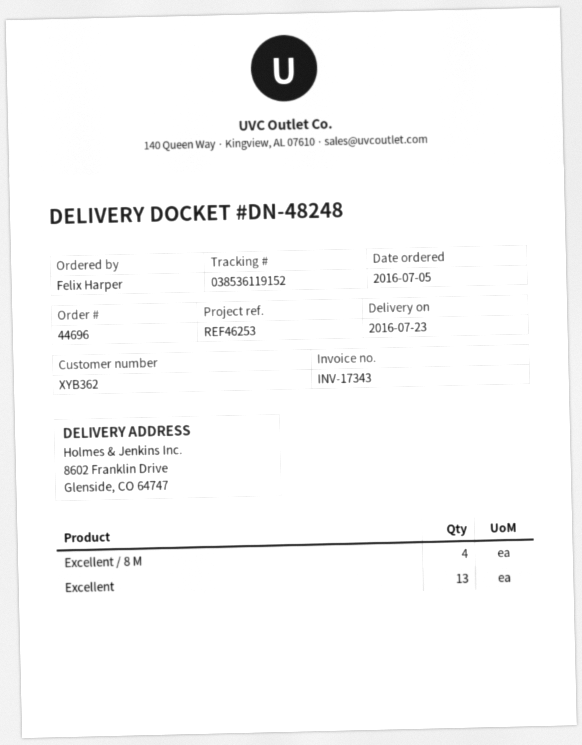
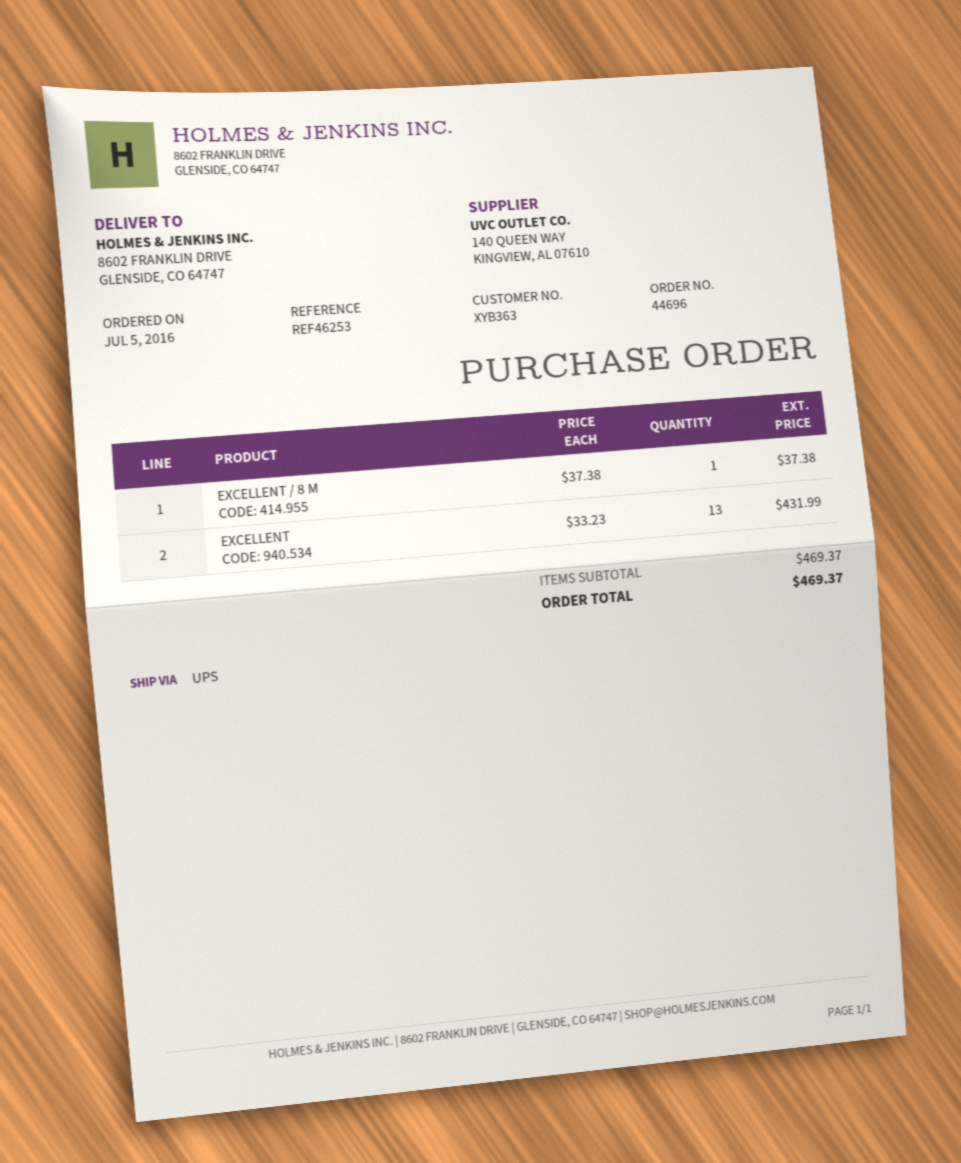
customer number: XYB362 -> XYB363
Excellent / 8 M: 4 -> 1

